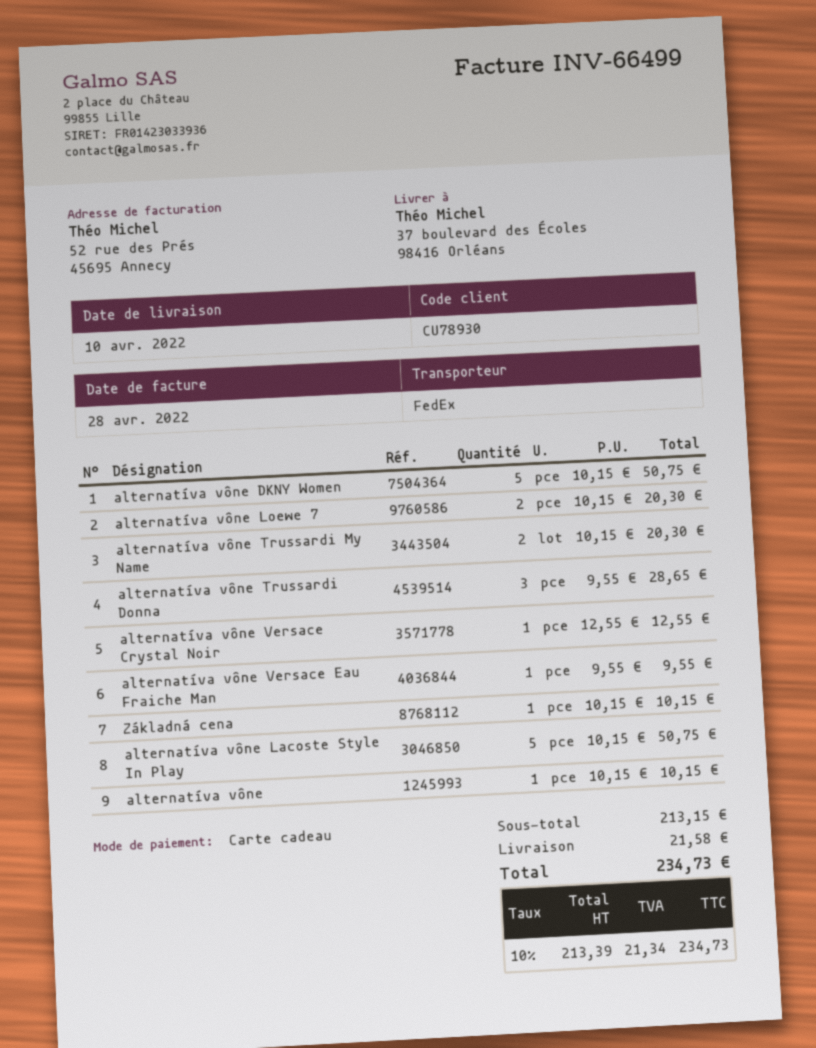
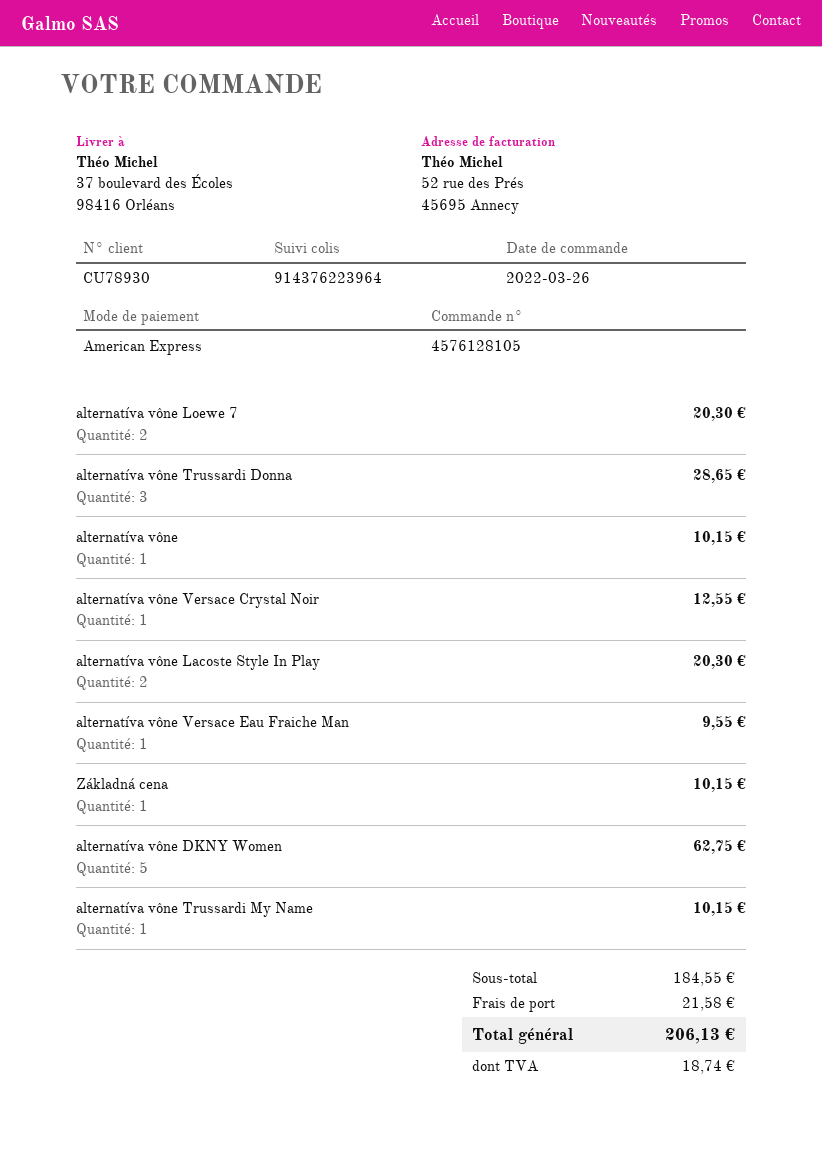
payment method: gift card -> American Express
alternatíva vône DKNY Women: 5 for 50.75 -> 5 for 62.75
alternatíva vône Trussardi My Name: 2 for 20.30 -> 1 for 10.15
alternatíva vône Lacoste Style In Play: 5 for 50.75 -> 2 for 20.30
subtotal: 213.15 -> 184.55
tax: 21.34 -> 18.74
total: 234.73 -> 206.13

